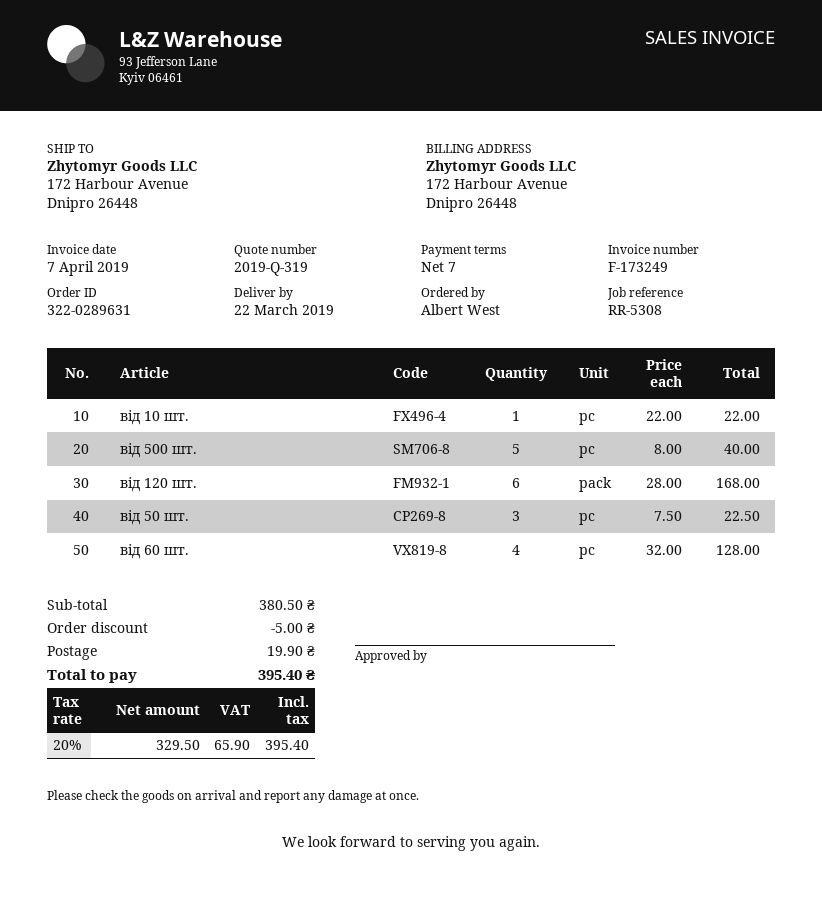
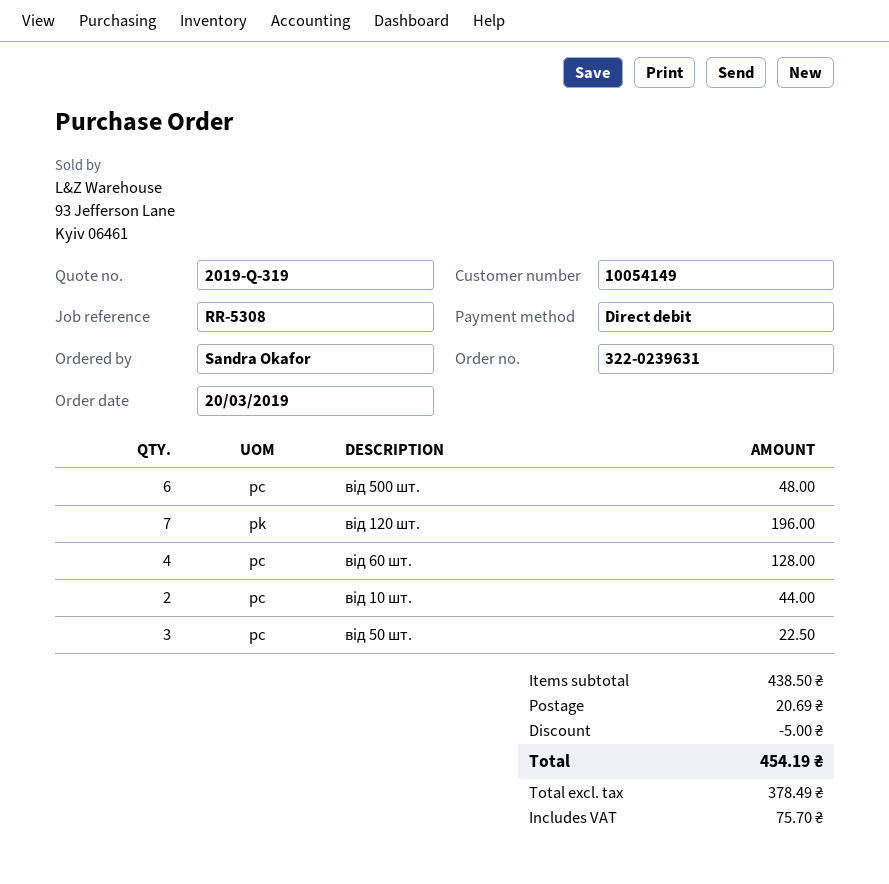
order number: 322-0289631 -> 322-0239631
ordered by: Albert West -> Sandra Okafor
від 10 шт.: 1 for 22.00 -> 2 for 44.00
від 500 шт.: 5 for 40.00 -> 6 for 48.00
від 120 шт.: 6 for 168.00 -> 7 for 196.00
subtotal: 380.50 -> 438.50
shipping: 19.90 -> 20.69
net: 329.50 -> 378.49
tax: 65.90 -> 75.70
total: 395.40 -> 454.19

